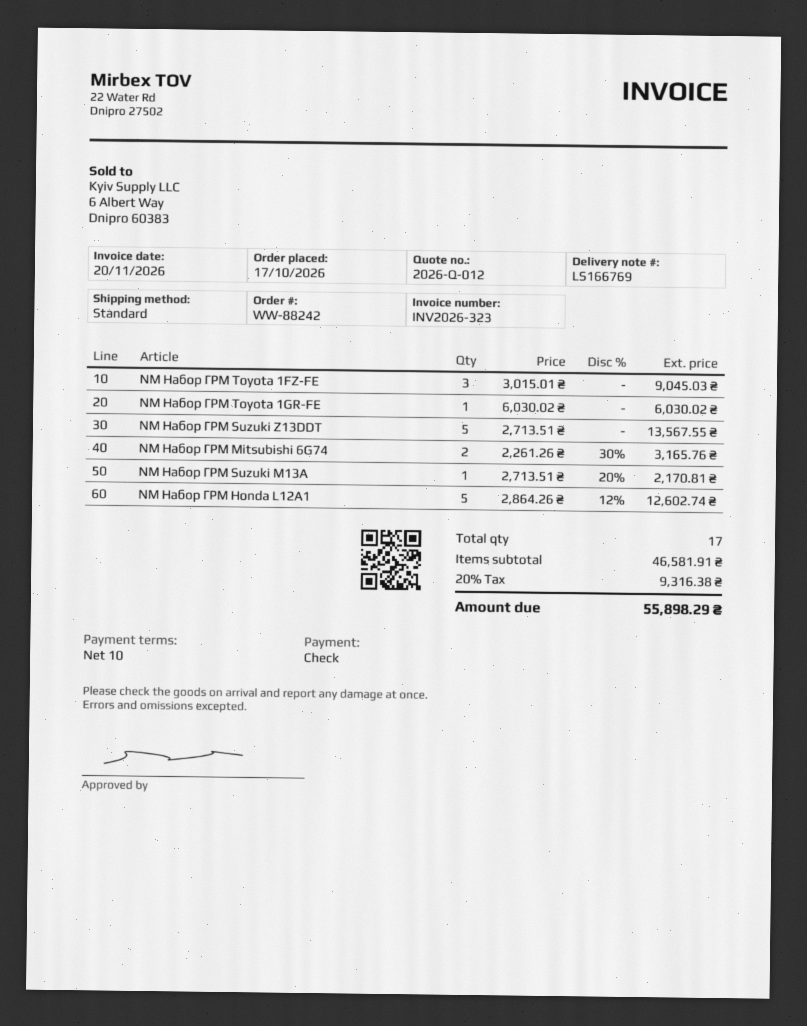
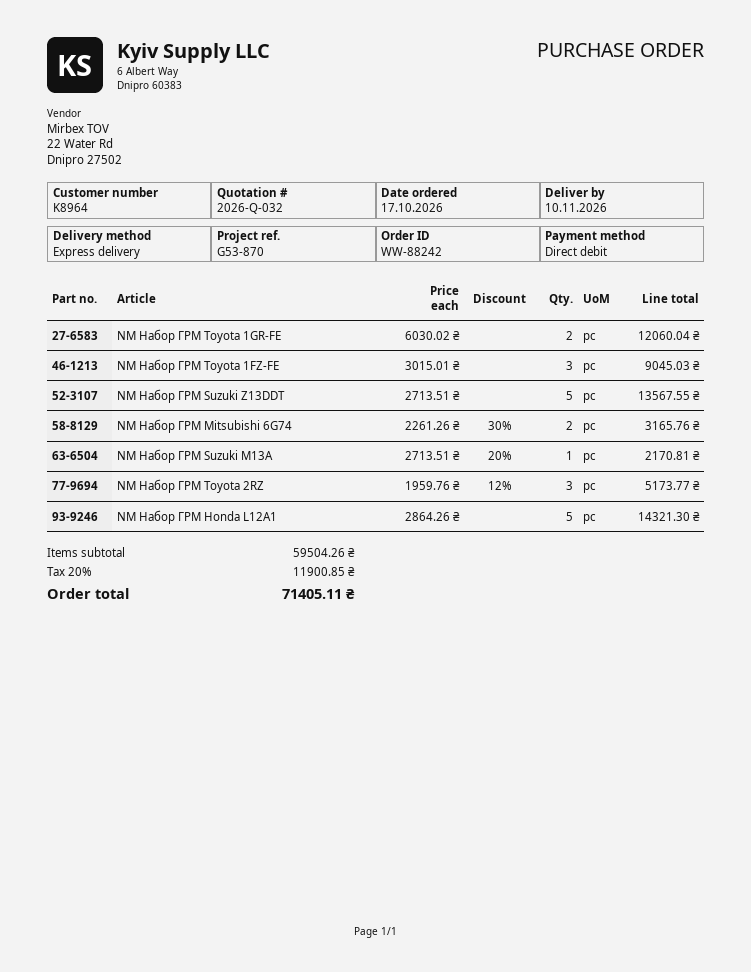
quote number: 2026-Q-012 -> 2026-Q-032
payment method: cheque -> direct debit
shipping method: standard -> express
NM Набор ГРМ Toyota 1GR-FE: 1 x 6030.02 = 6030.02 -> 2 x 6030.02 = 12060.04
NM Набор ГРМ Honda L12A1: 5 x 2864.26 - 12% = 12602.74 -> 5 x 2864.26 = 14321.30
NM Набор ГРМ Toyota 2RZ: none -> 3 x 1959.76 - 12% = 5173.77
subtotal: 46581.91 -> 59504.26
tax: 20% = 9316.38 -> 20% = 11900.85
total: 55898.29 -> 71405.11

